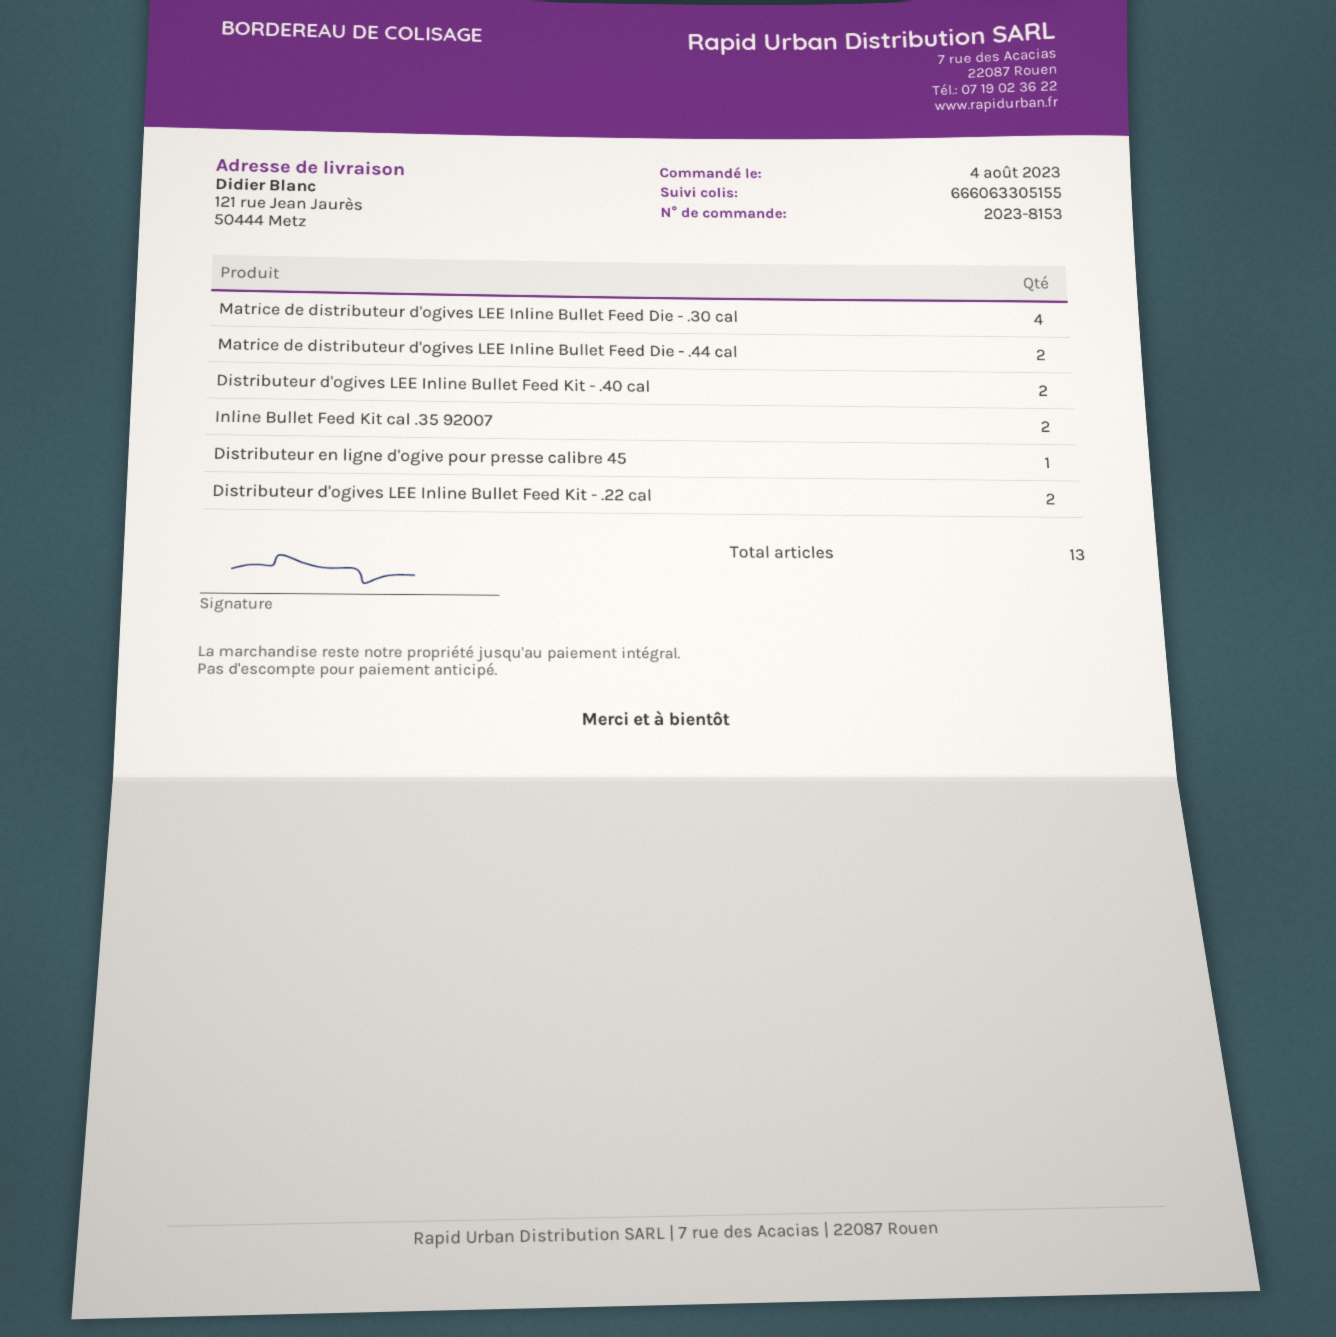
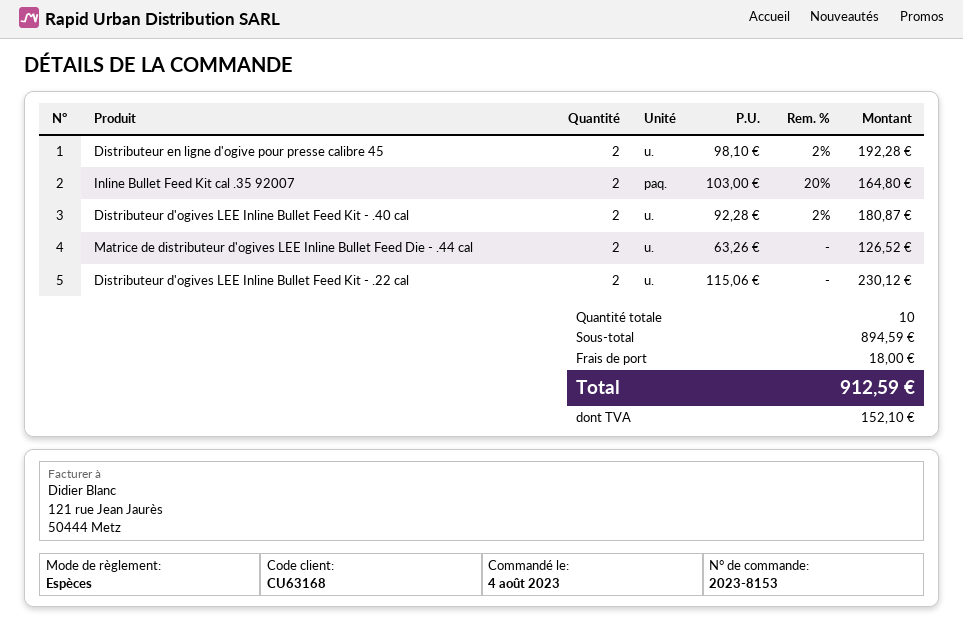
Matrice de distributeur d'ogives LEE Inline Bullet Feed Die - .30 cal: 4 -> none
Distributeur en ligne d'ogive pour presse calibre 45: 1 -> 2
total quantity: 13 -> 10

